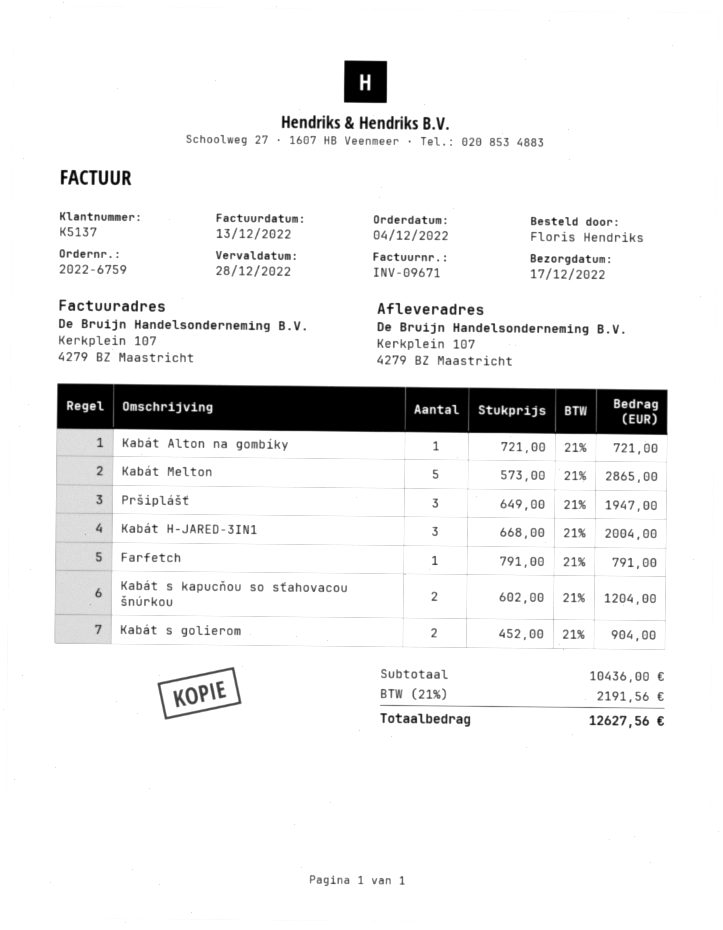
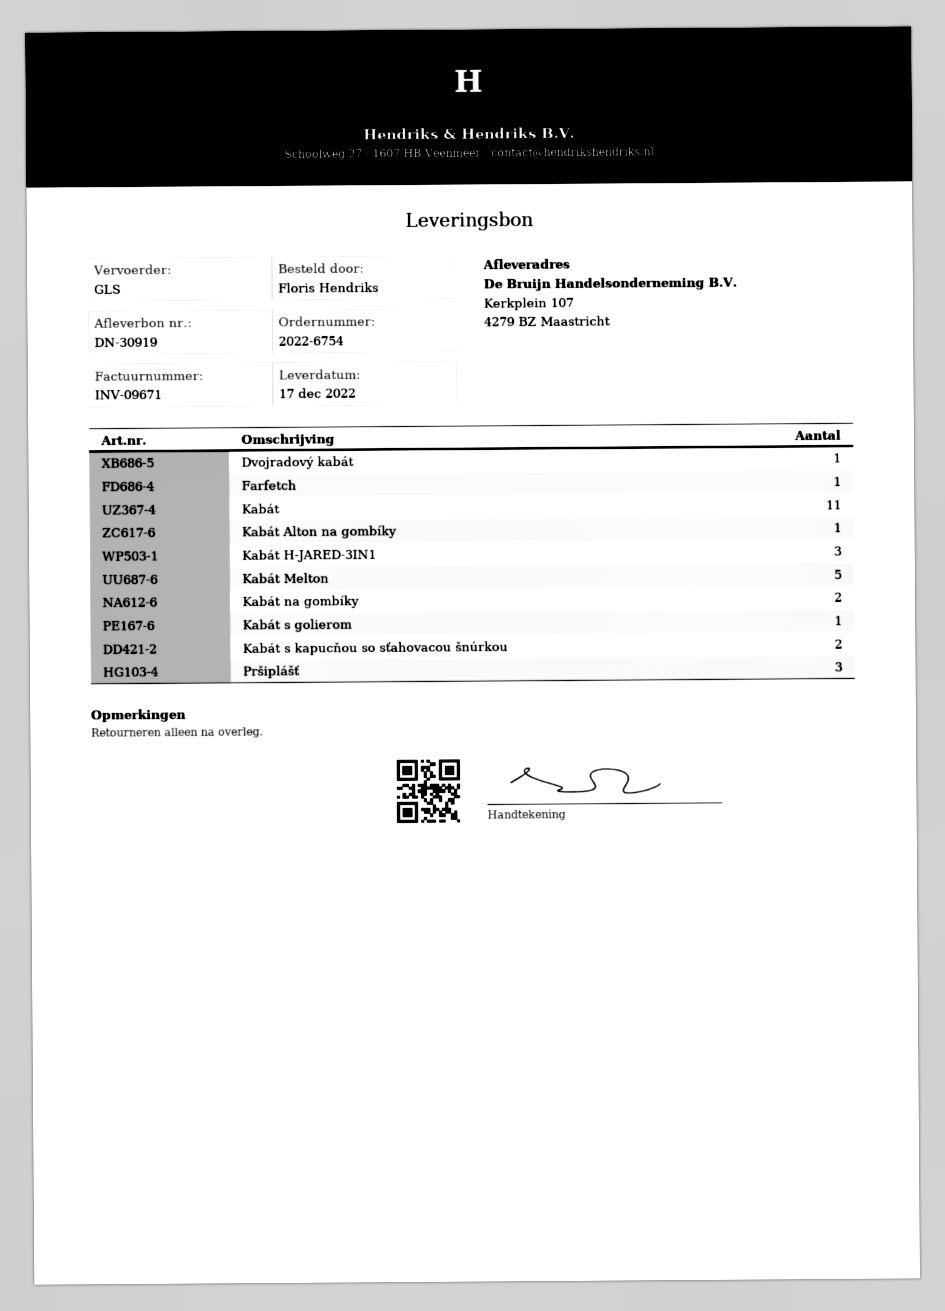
order number: 2022-6759 -> 2022-6754
Kabát s golierom: 2 -> 1
Dvojradový kabát: none -> 1
Kabát: none -> 11
Kabát na gombíky: none -> 2

